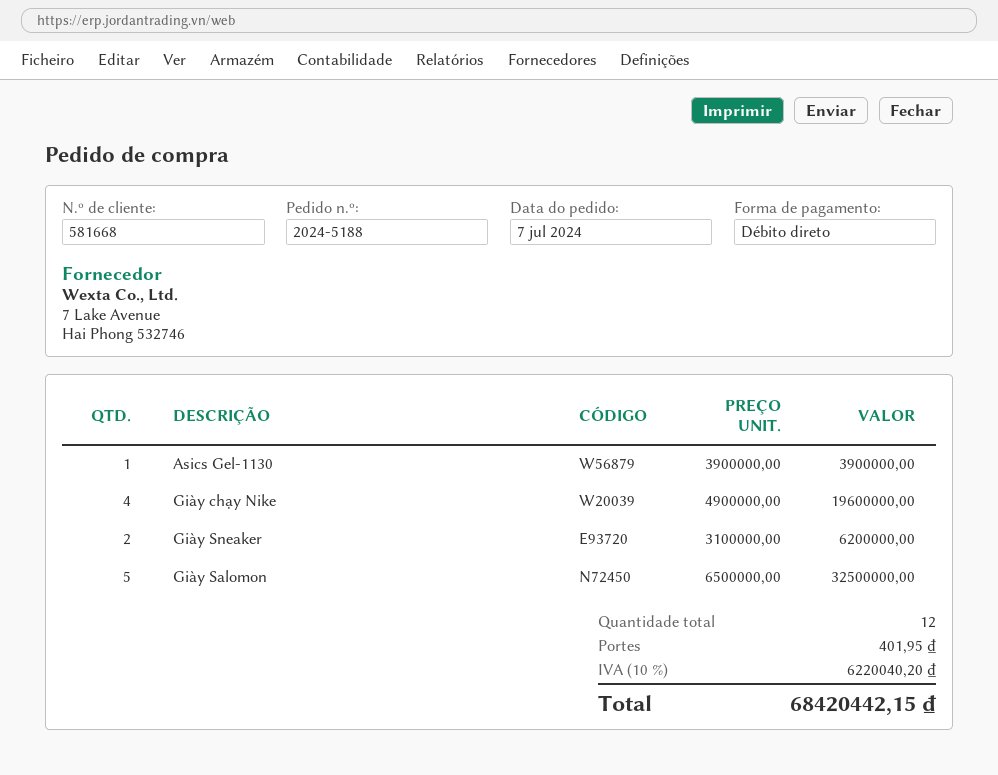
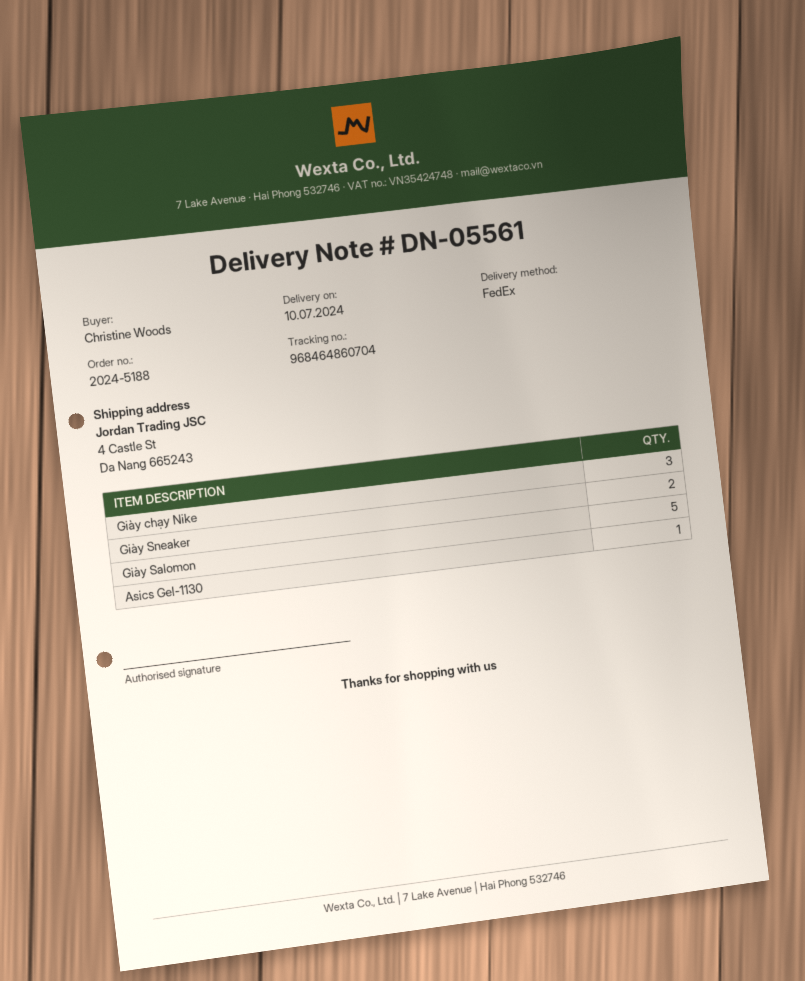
Giày chạy Nike: 4 -> 3

